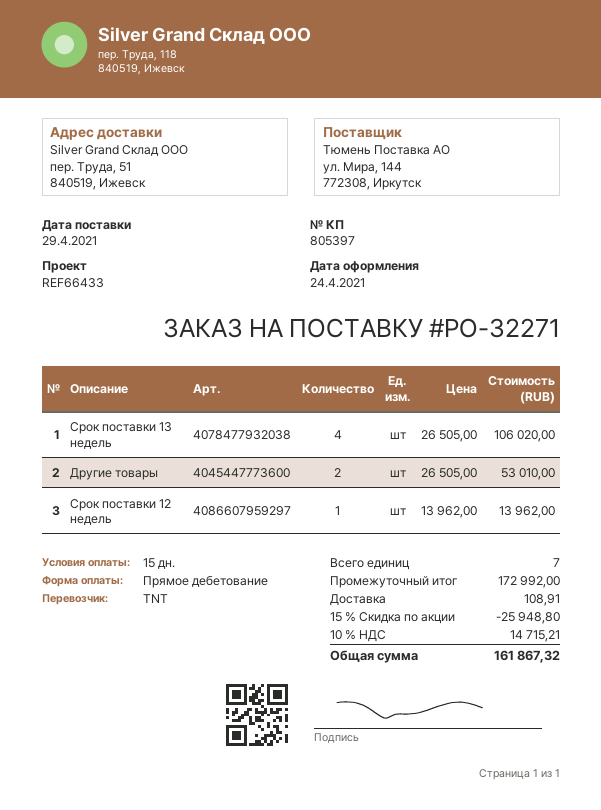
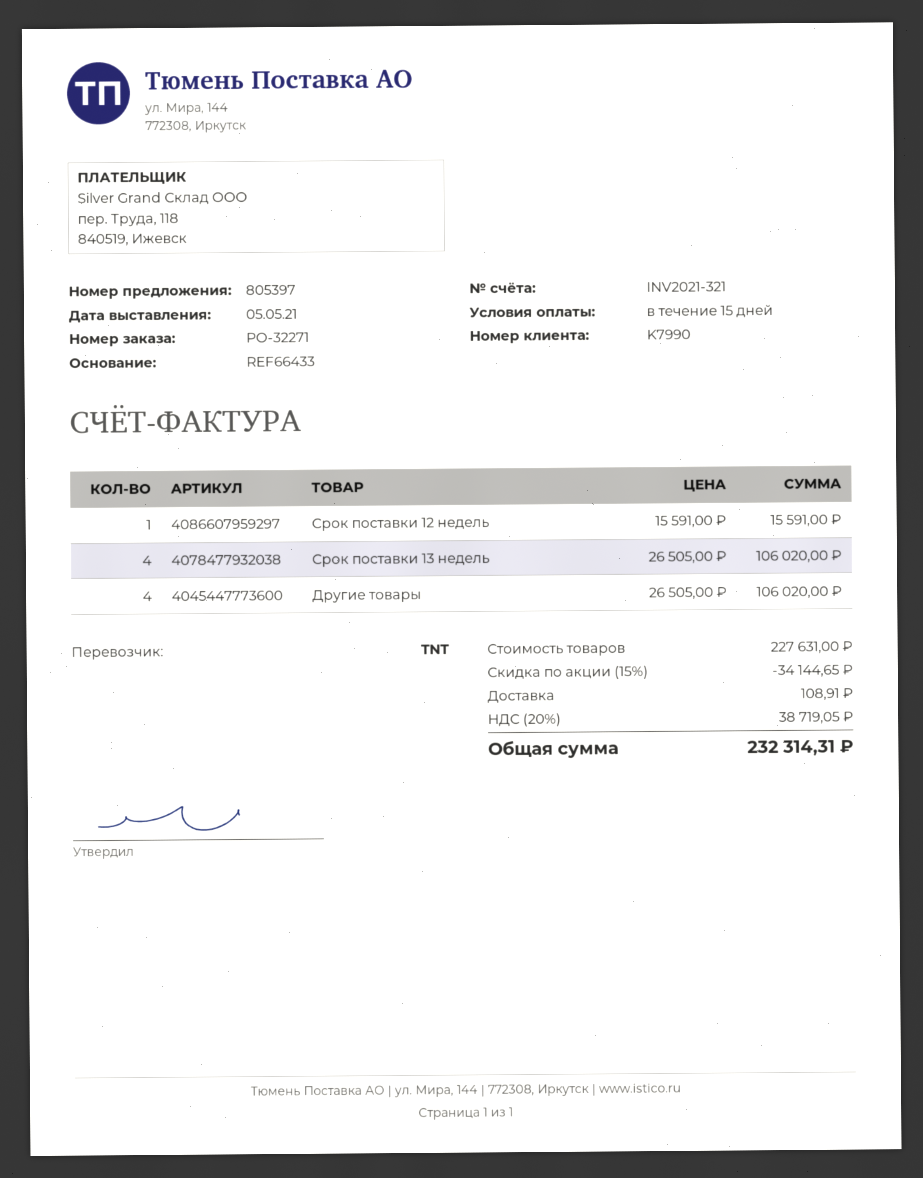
Другие товары: 2 x 26505.00 = 53010.00 -> 4 x 26505.00 = 106020.00
Срок поставки 12 недель: 1 x 13962.00 = 13962.00 -> 1 x 15591.00 = 15591.00
subtotal: 172992.00 -> 227631.00
discount: 15% = 25948.80 -> 15% = 34144.65
tax: 10% = 14715.21 -> 20% = 38719.05
total: 161867.32 -> 232314.31

